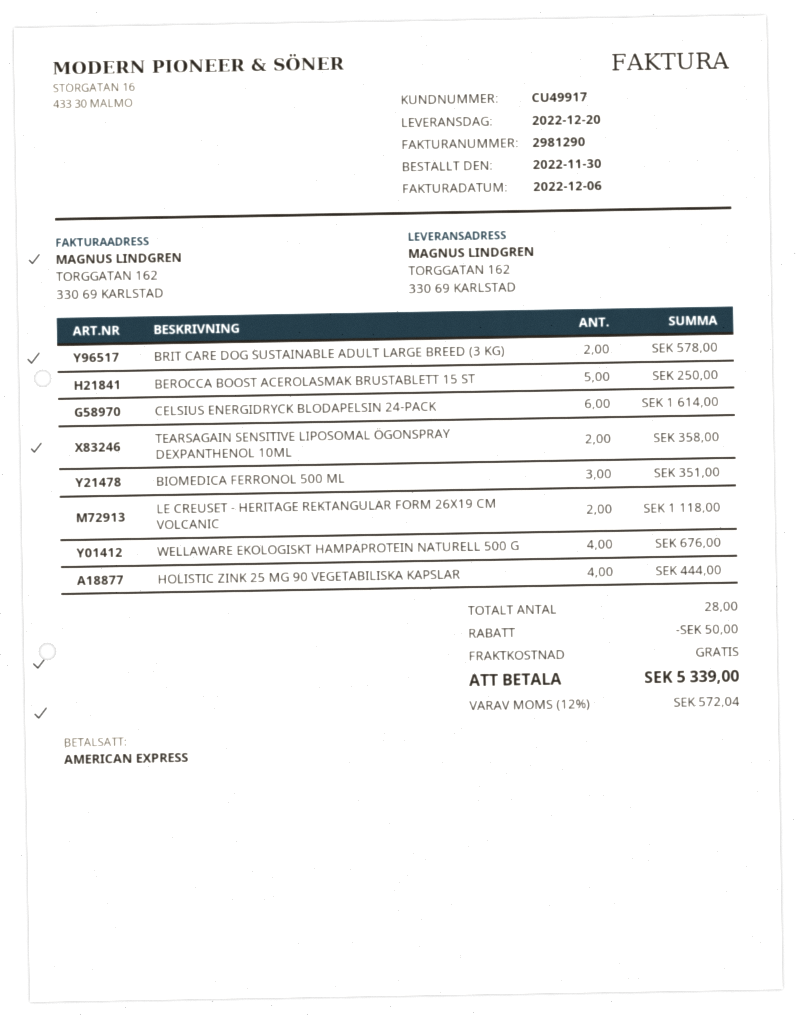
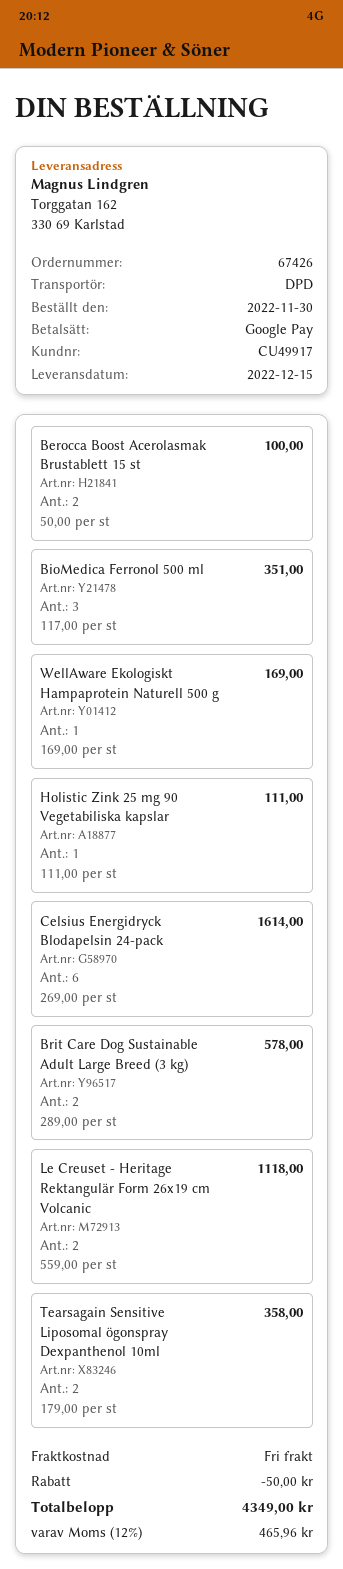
delivery date: 2022-12-20 -> 2022-12-15
payment method: American Express -> Google Pay
BEROCCA BOOST ACEROLASMAK BRUSTABLETT 15 ST: 5 for 250.00 -> 2 for 100.00
WELLAWARE EKOLOGISKT HAMPAPROTEIN NATURELL 500 G: 4 for 676.00 -> 1 for 169.00
HOLISTIC ZINK 25 MG 90 VEGETABILISKA KAPSLAR: 4 for 444.00 -> 1 for 111.00
tax: 12% = 572.04 -> 12% = 465.96
total: 5339.00 -> 4349.00

